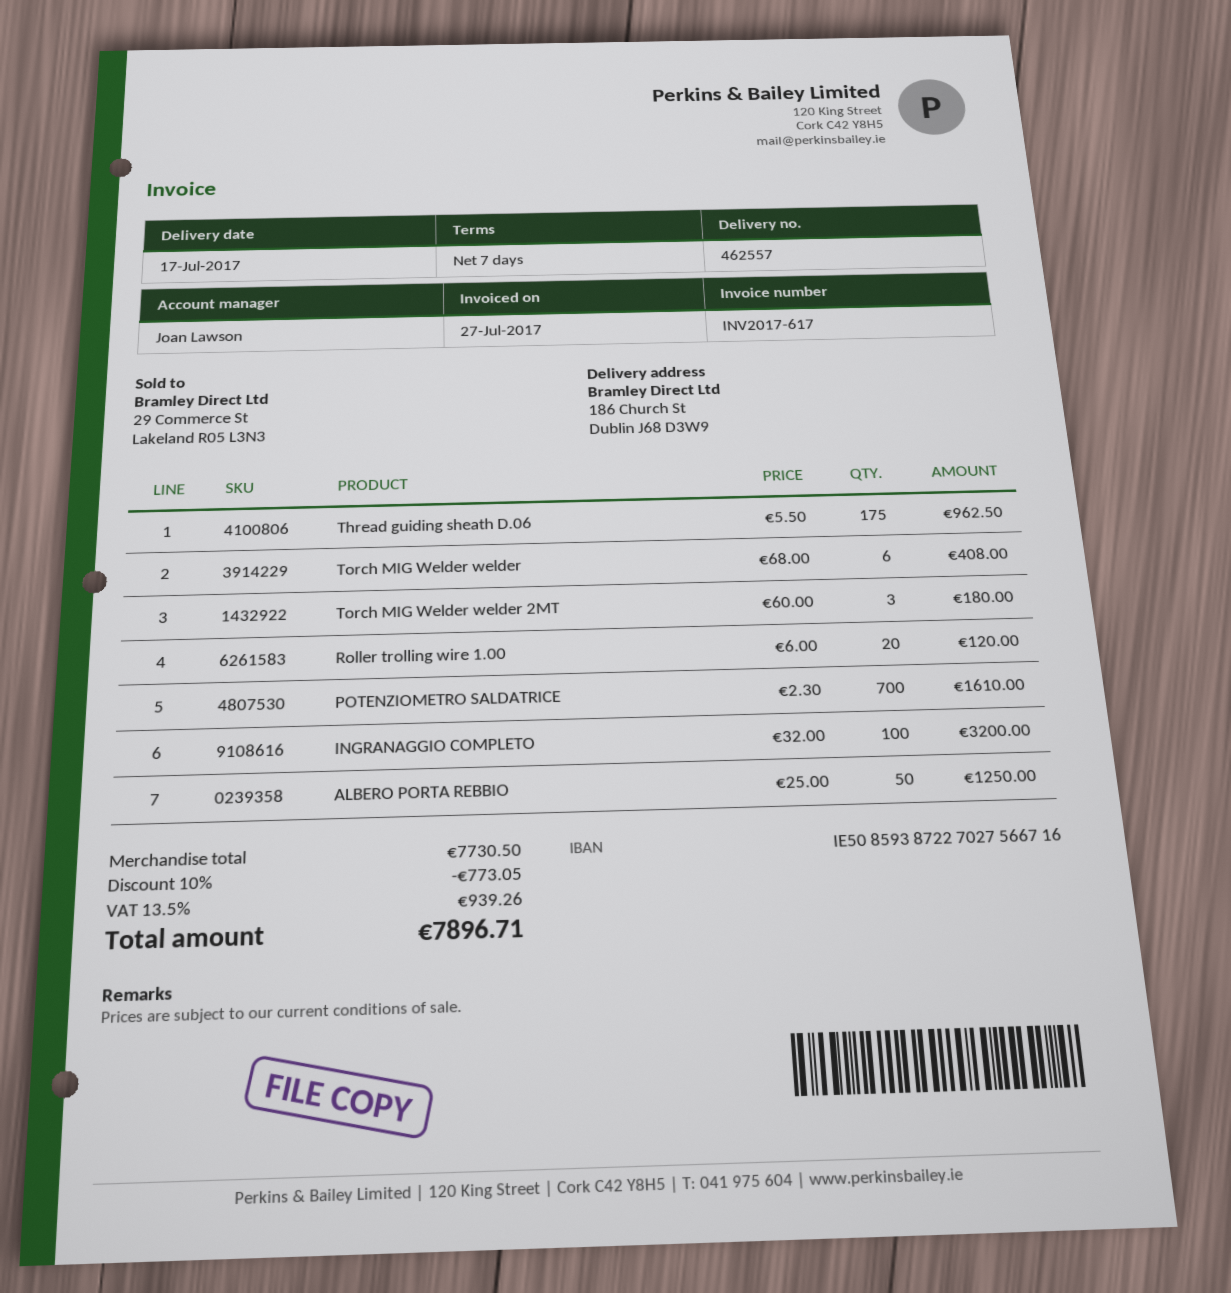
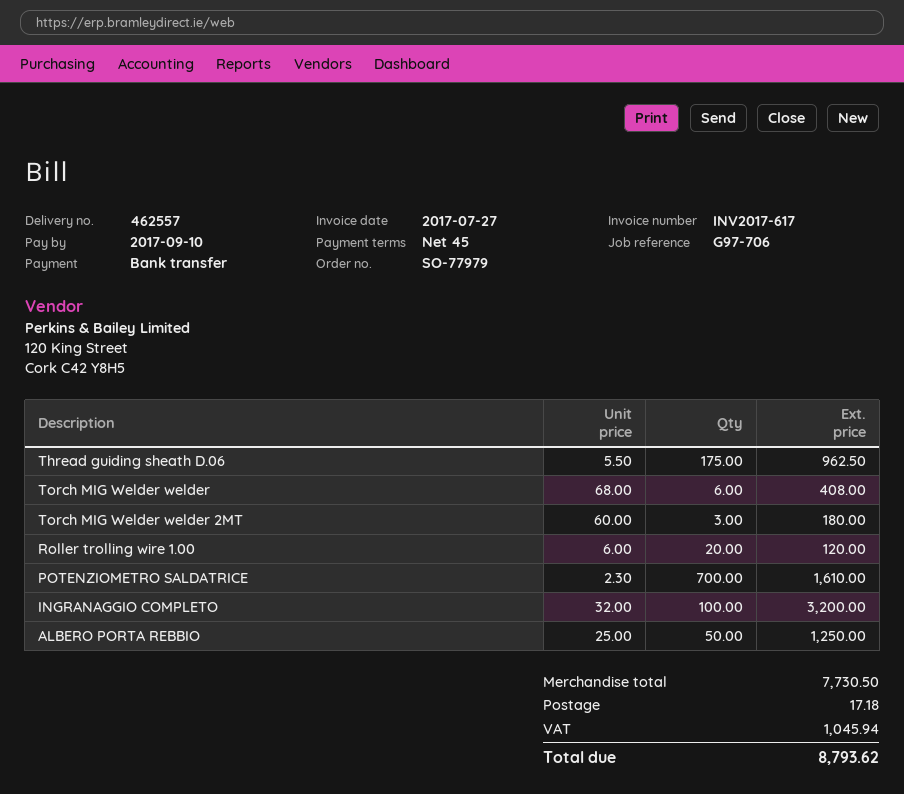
payment terms: 7 days -> 45 days
discount: 10% = 773.05 -> none
shipping: none -> 17.18
tax: 939.26 -> 1045.94
total: 7896.71 -> 8793.62

